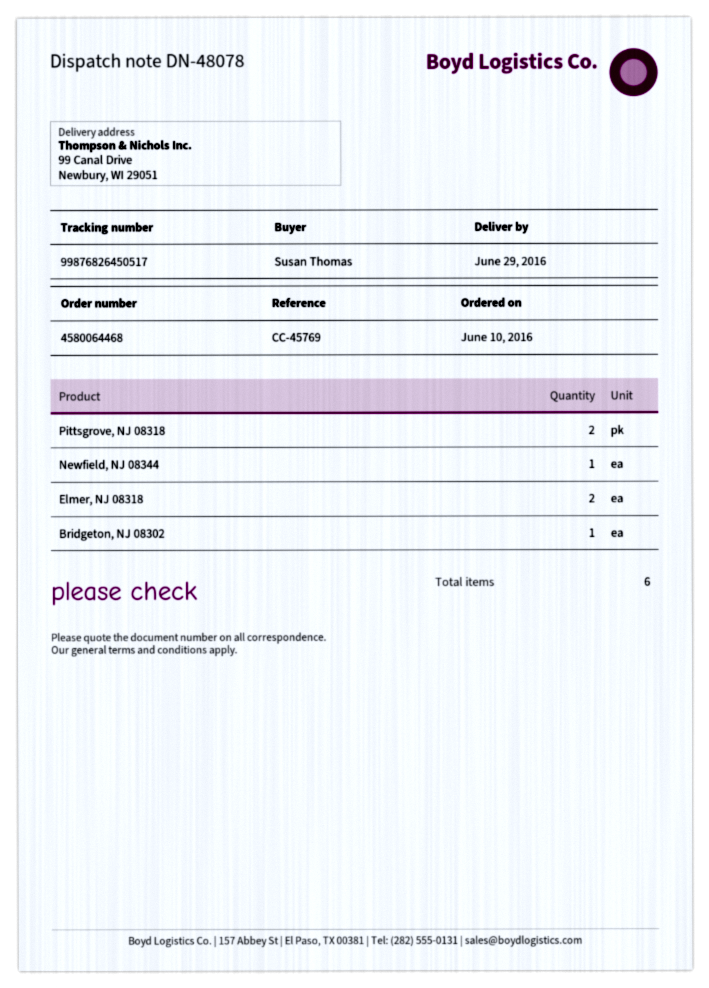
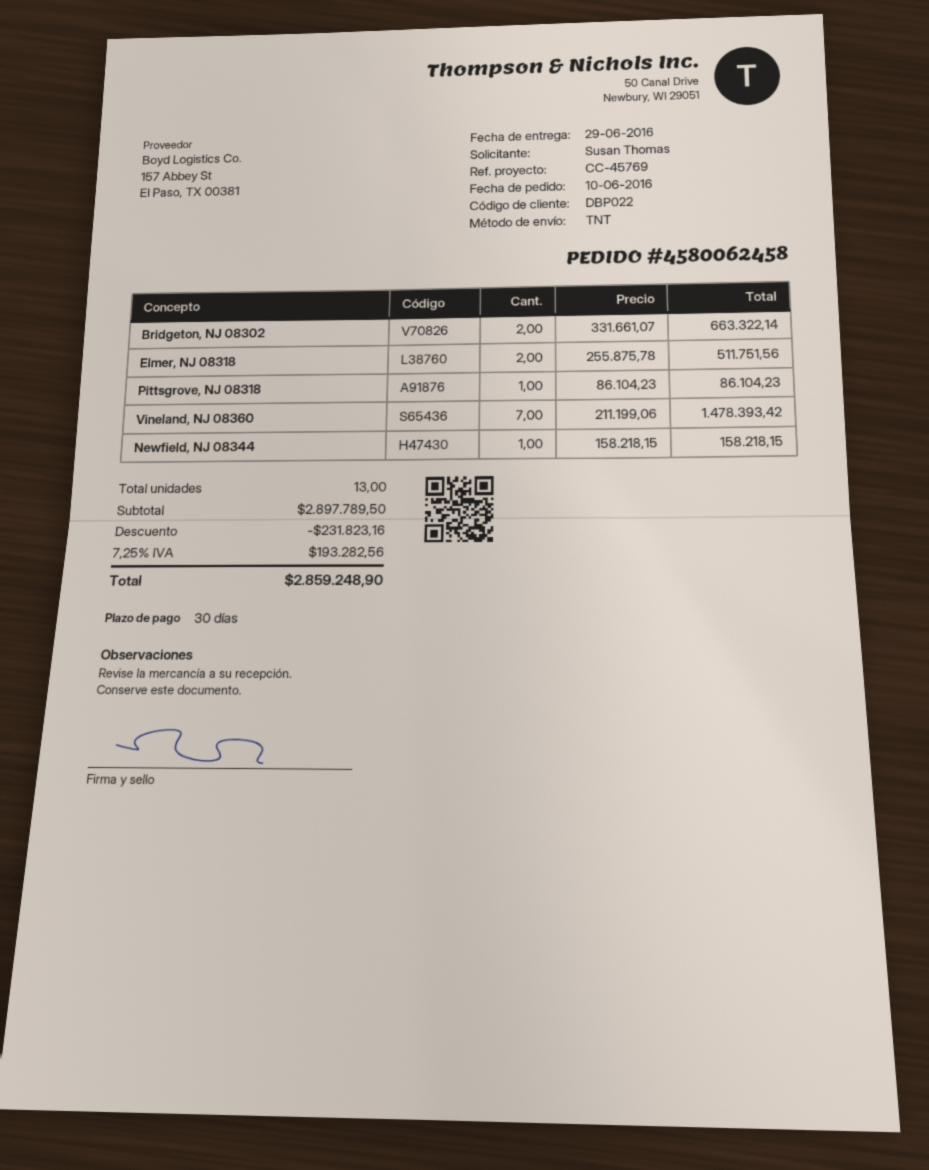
order number: 4580064468 -> 4580062458
Pittsgrove, NJ 08318: 2 -> 1
Bridgeton, NJ 08302: 1 -> 2
Vineland, NJ 08360: none -> 7
total quantity: 6 -> 13

